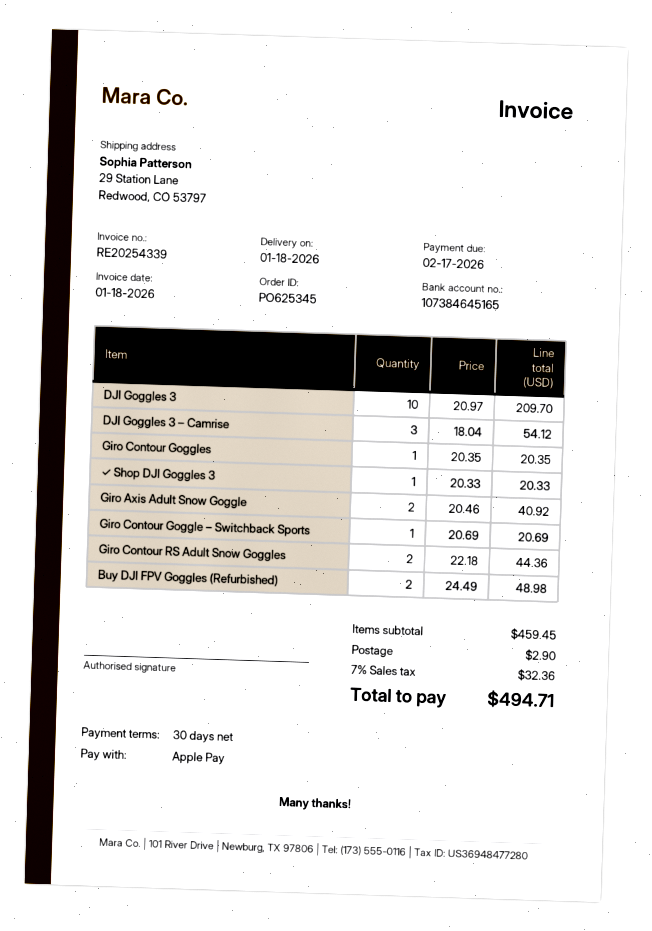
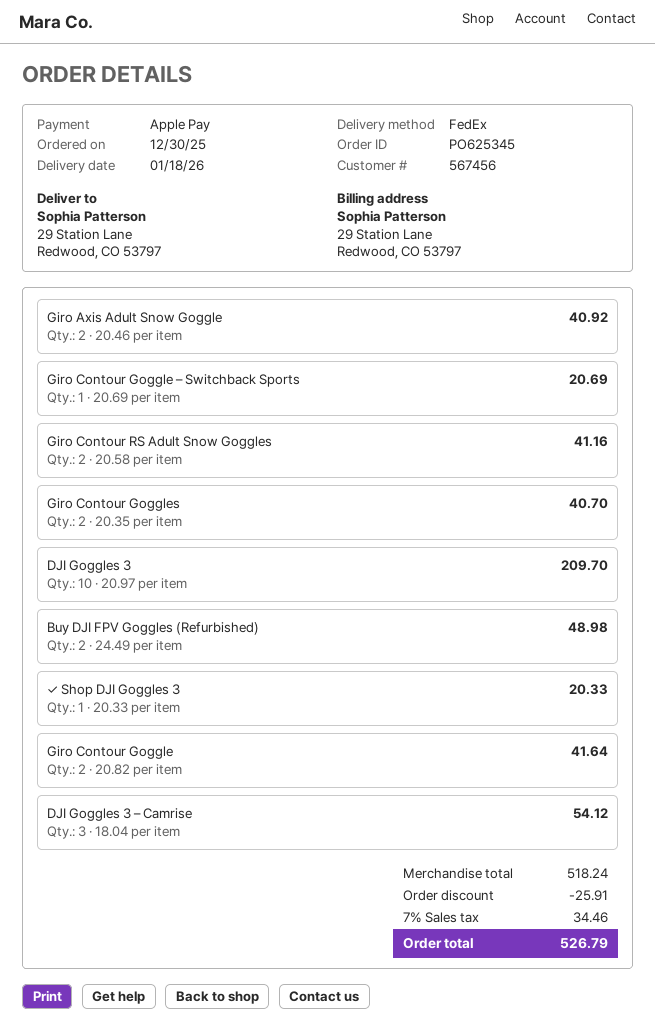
Giro Contour Goggles: 1 x 20.35 = 20.35 -> 2 x 20.35 = 40.70
Giro Contour RS Adult Snow Goggles: 2 x 22.18 = 44.36 -> 2 x 20.58 = 41.16
Giro Contour Goggle: none -> 2 x 20.82 = 41.64
subtotal: 459.45 -> 518.24
discount: none -> 25.91
shipping: 2.90 -> none
tax: 7% = 32.36 -> 7% = 34.46
total: 494.71 -> 526.79

